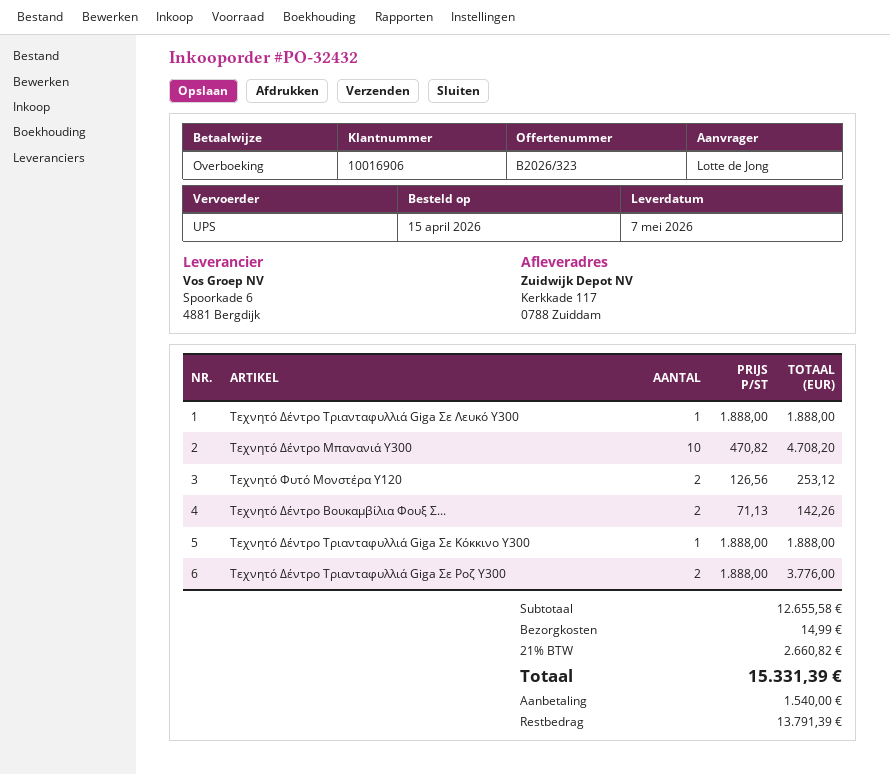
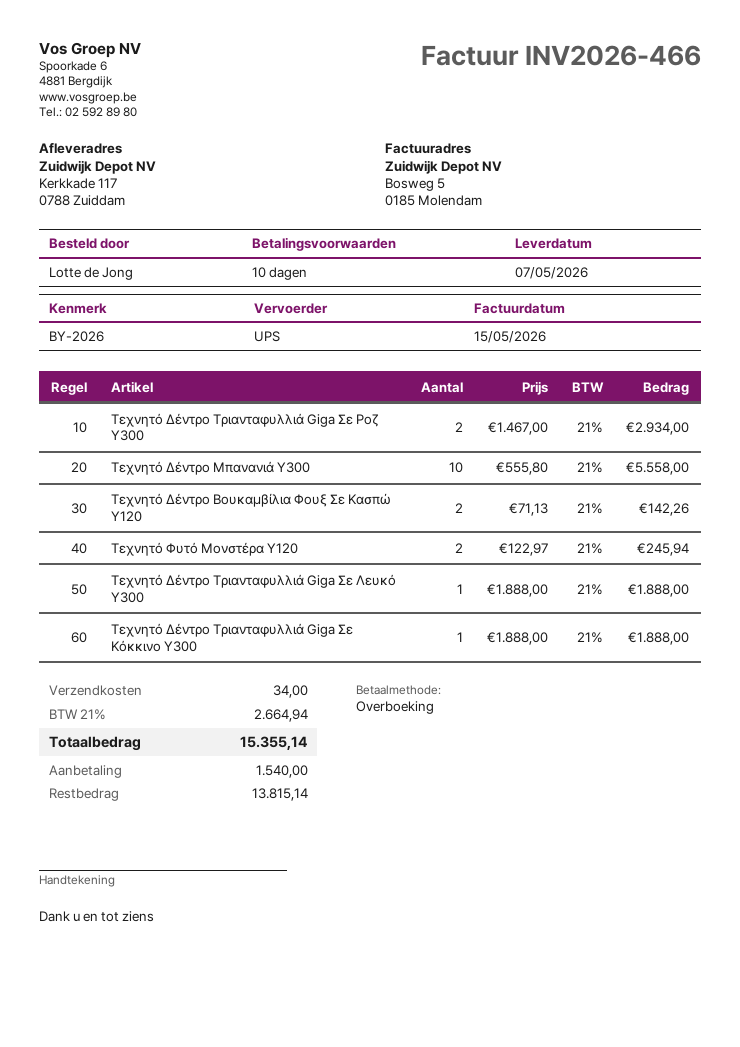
Τεχνητό Δέντρο Μπανανιά Υ300: 10 x 470.82 = 4708.20 -> 10 x 555.80 = 5558.00
Τεχνητό Φυτό Μονστέρα Υ120: 2 x 126.56 = 253.12 -> 2 x 122.97 = 245.94
Τεχνητό Δέντρο Τριανταφυλλιά Giga Σε Ροζ Υ300: 2 x 1888.00 = 3776.00 -> 2 x 1467.00 = 2934.00
shipping: 14.99 -> 34.00
tax: 21% = 2660.82 -> 21% = 2664.94
total: 15331.39 -> 15355.14
balance: 13791.39 -> 13815.14

